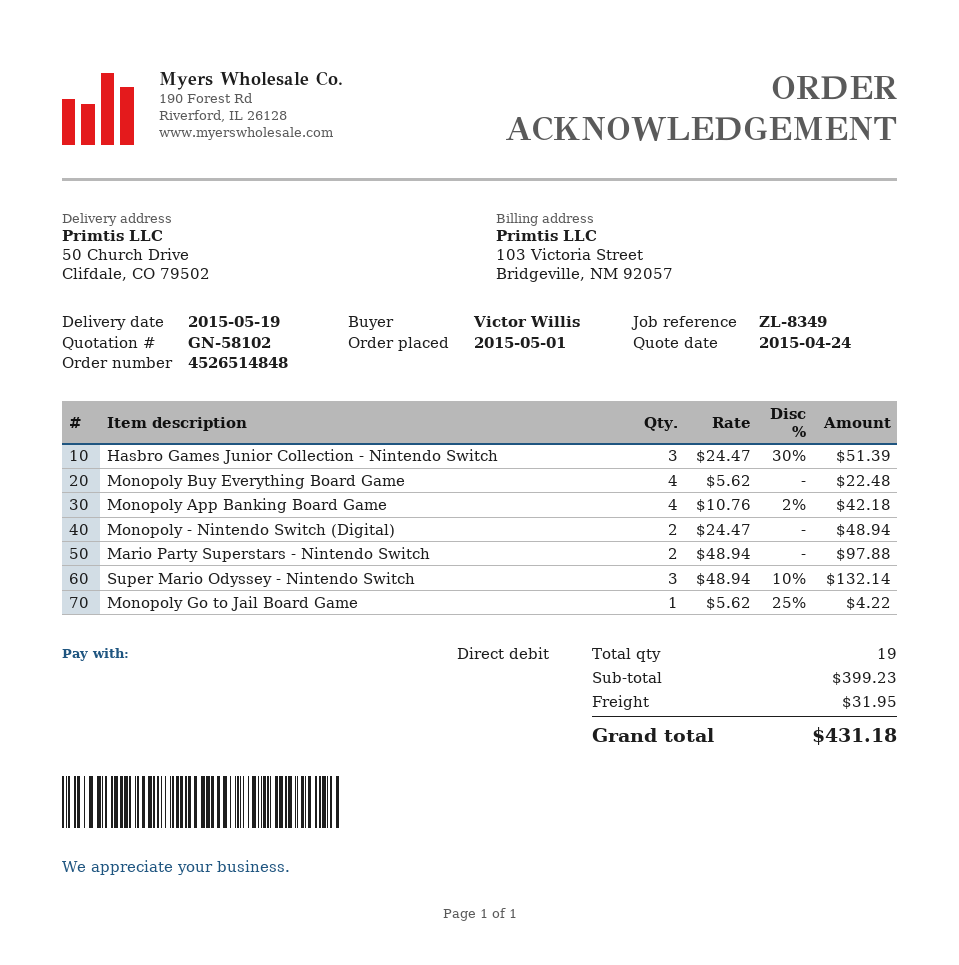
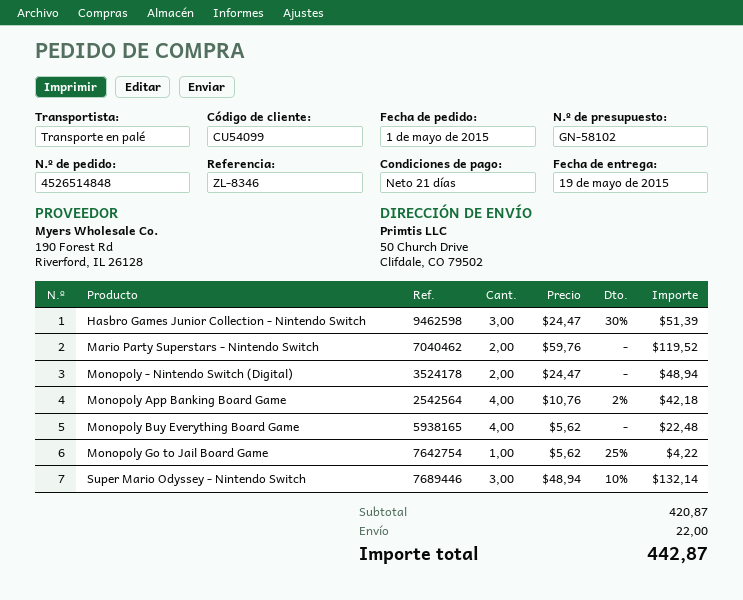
reference: ZL-8349 -> ZL-8346
Mario Party Superstars - Nintendo Switch: 2 x 48.94 = 97.88 -> 2 x 59.76 = 119.52
subtotal: 399.23 -> 420.87
shipping: 31.95 -> 22.00
total: 431.18 -> 442.87

